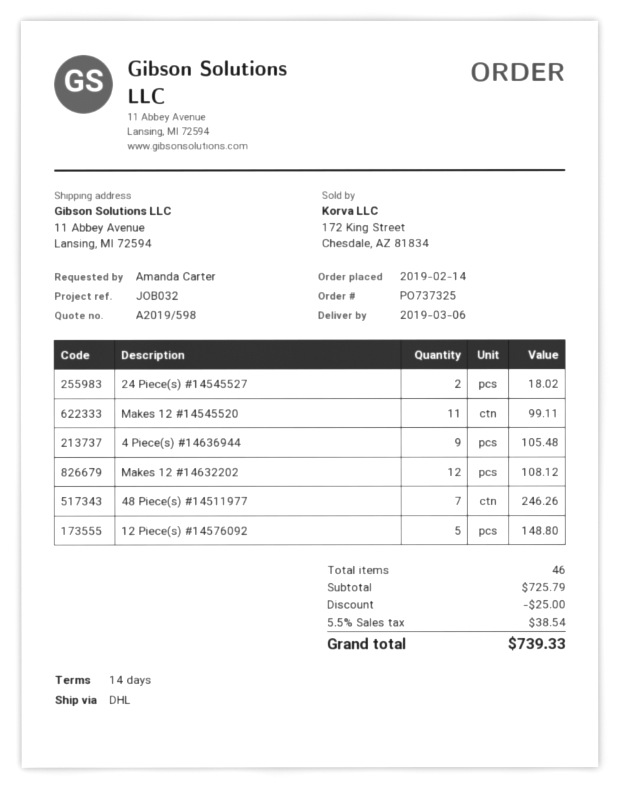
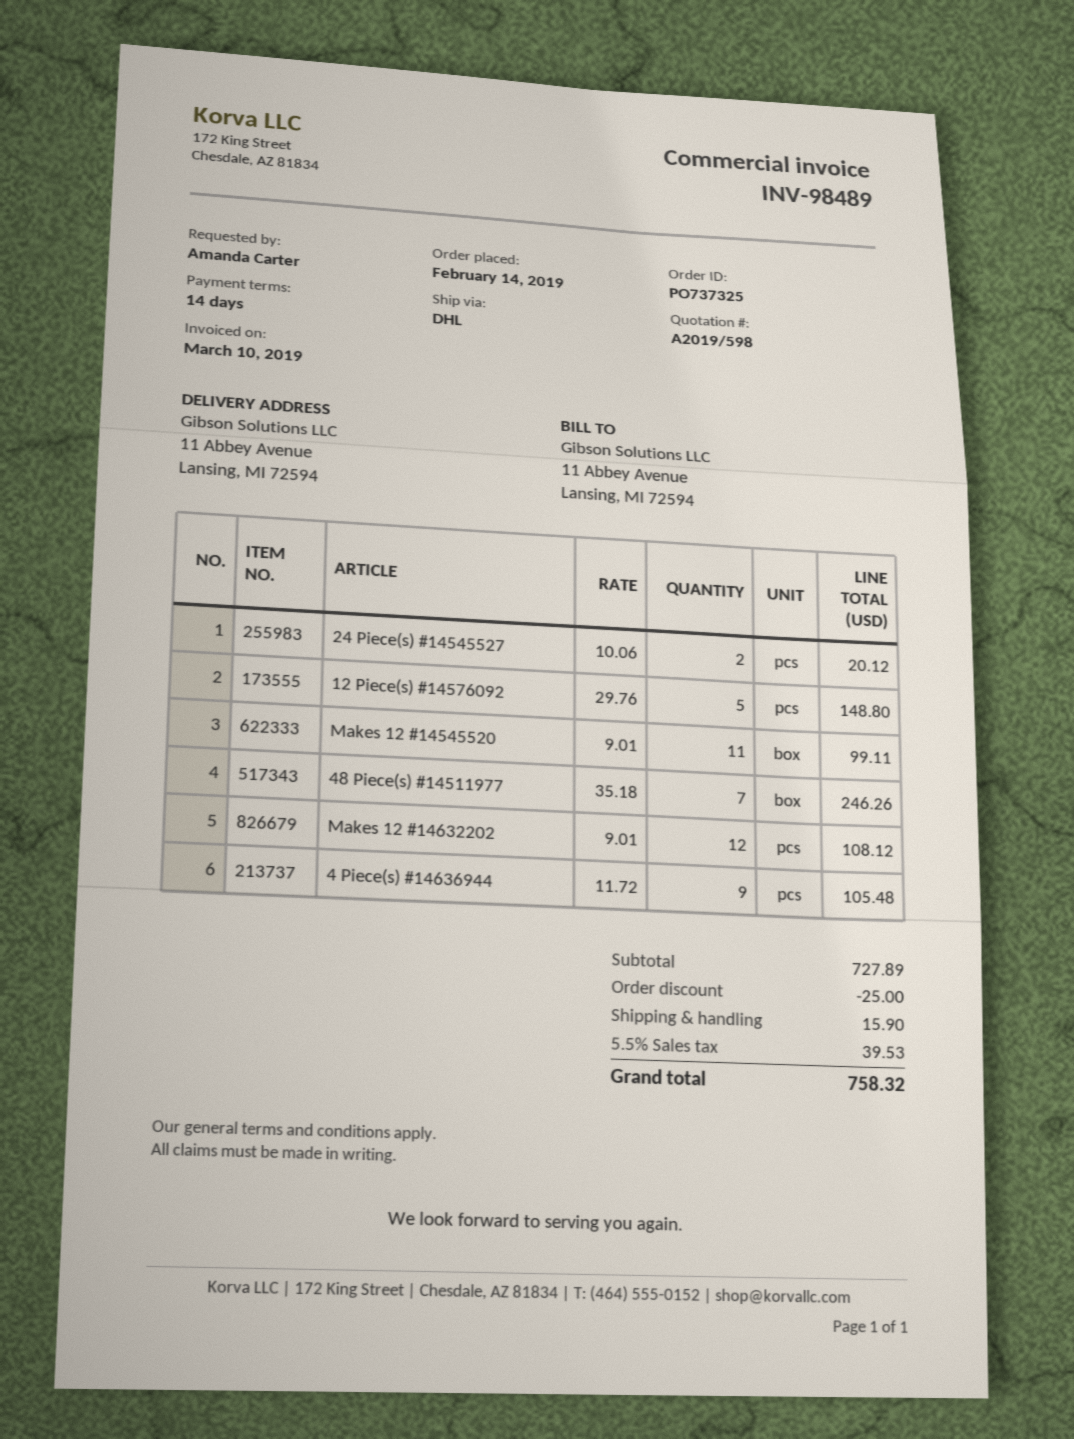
24 Piece(s) #14545527: 2 for 18.02 -> 2 for 20.12
subtotal: 725.79 -> 727.89
shipping: none -> 15.90
tax: 5.5% = 38.54 -> 5.5% = 39.53
total: 739.33 -> 758.32

